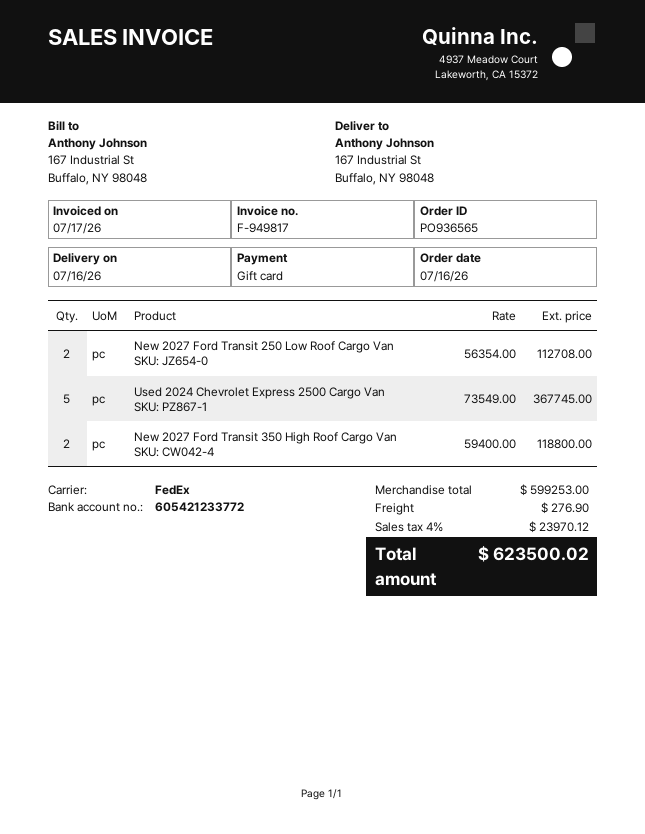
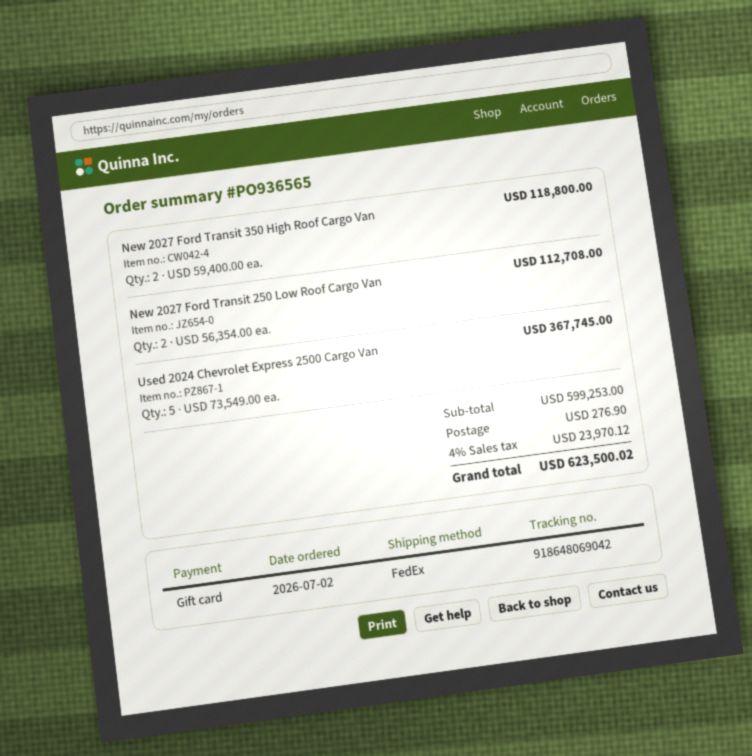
order date: 2026-07-16 -> 2026-07-02

